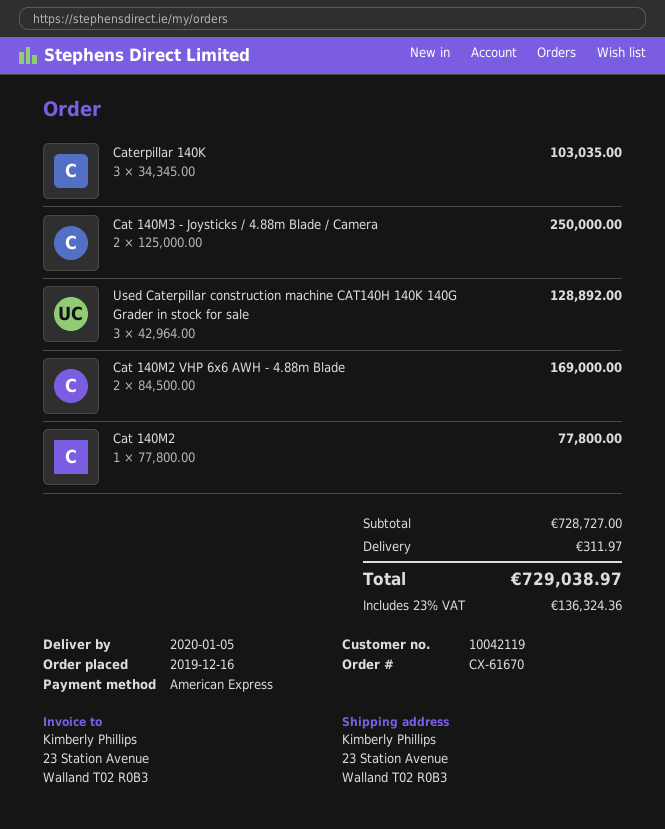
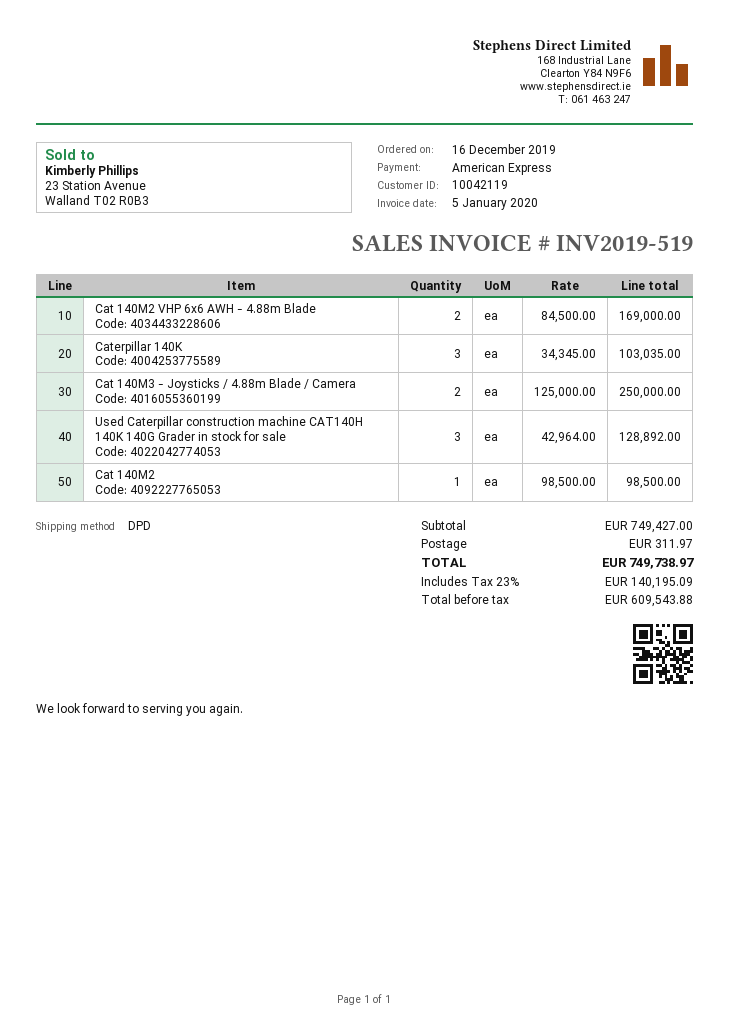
Cat 140M2: 1 x 77800.00 = 77800.00 -> 1 x 98500.00 = 98500.00
subtotal: 728727.00 -> 749427.00
tax: 23% = 136324.36 -> 23% = 140195.09
total: 729038.97 -> 749738.97

